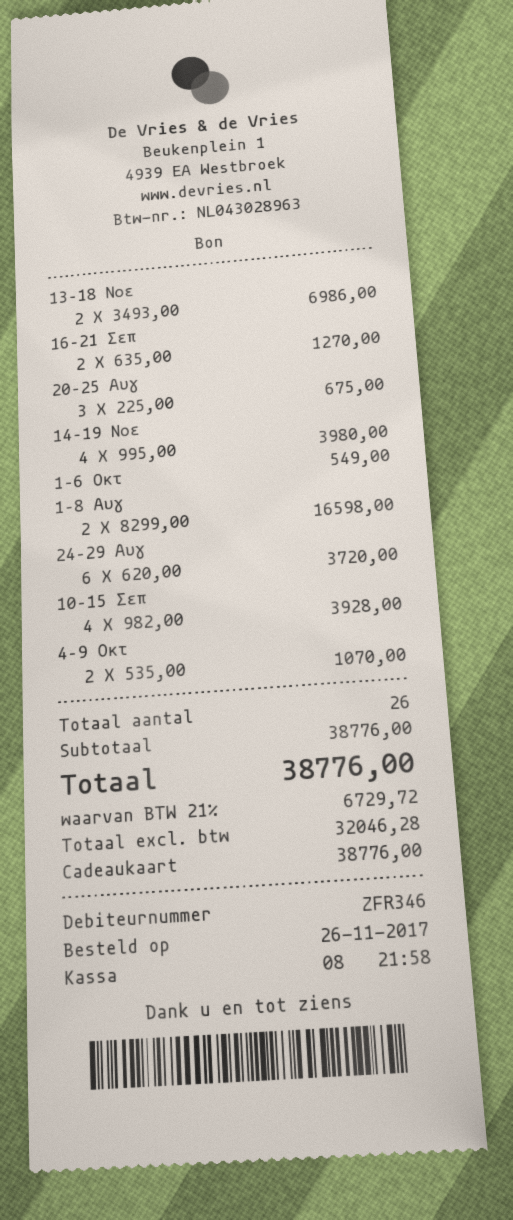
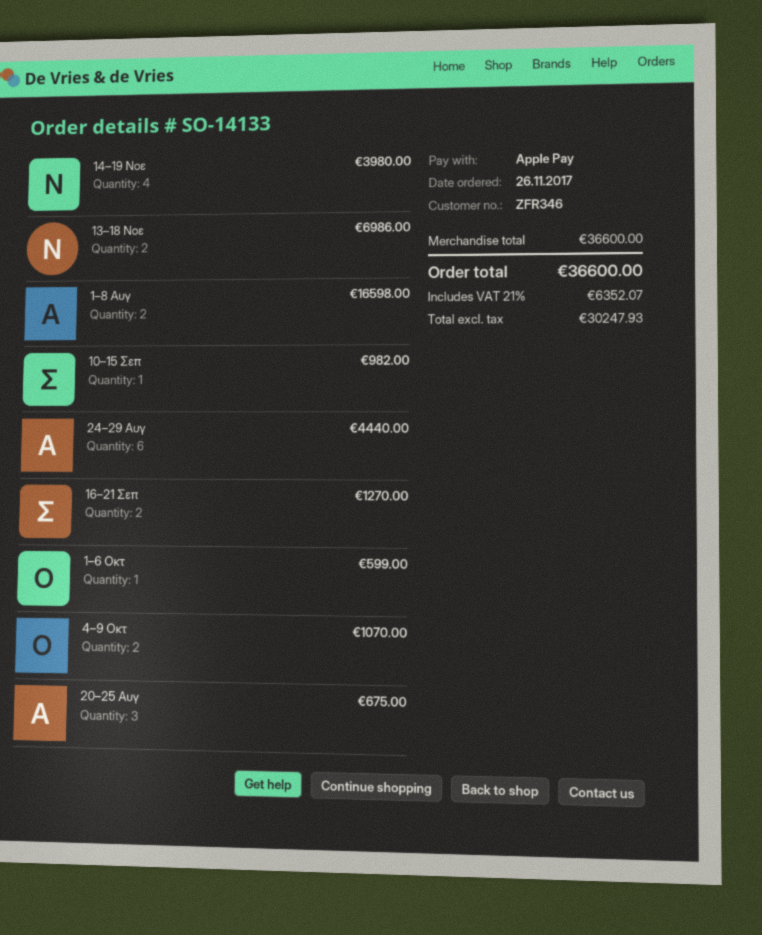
payment method: gift card -> Apple Pay
1–6 Οκτ: 1 for 549.00 -> 1 for 599.00
24–29 Αυγ: 6 for 3720.00 -> 6 for 4440.00
10–15 Σεπ: 4 for 3928.00 -> 1 for 982.00
subtotal: 38776.00 -> 36600.00
net: 32046.28 -> 30247.93
tax: 21% = 6729.72 -> 21% = 6352.07
total: 38776.00 -> 36600.00

